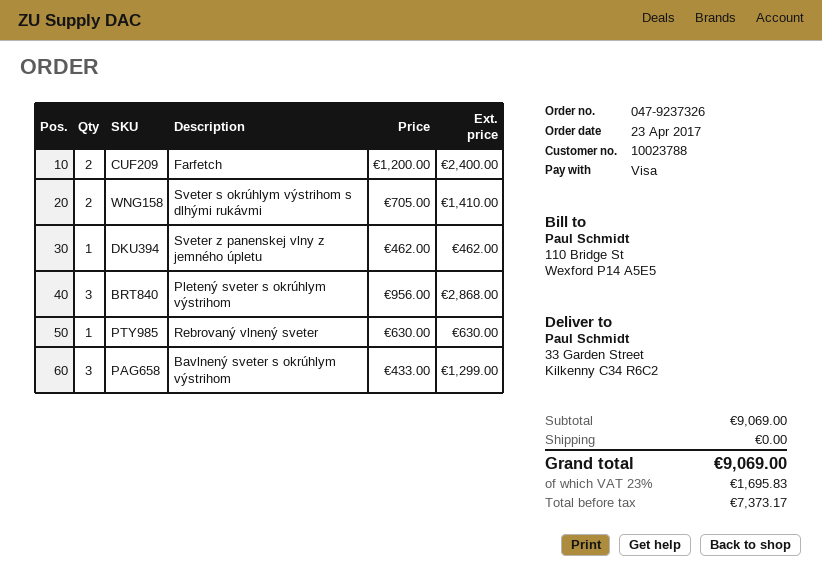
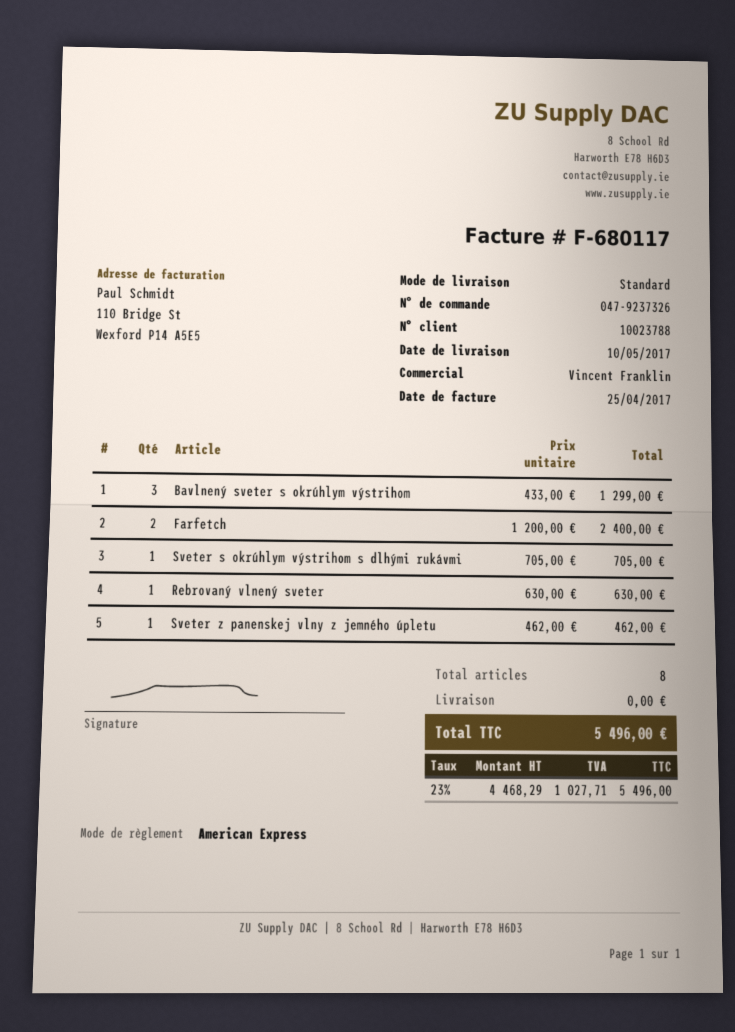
payment method: Visa -> American Express
Sveter s okrúhlym výstrihom s dlhými rukávmi: 2 x 705.00 = 1410.00 -> 1 x 705.00 = 705.00
Pletený sveter s okrúhlym výstrihom: 3 x 956.00 = 2868.00 -> none
net: 7373.17 -> 4468.29
tax: 23% = 1695.83 -> 23% = 1027.71
total: 9069.00 -> 5496.00

